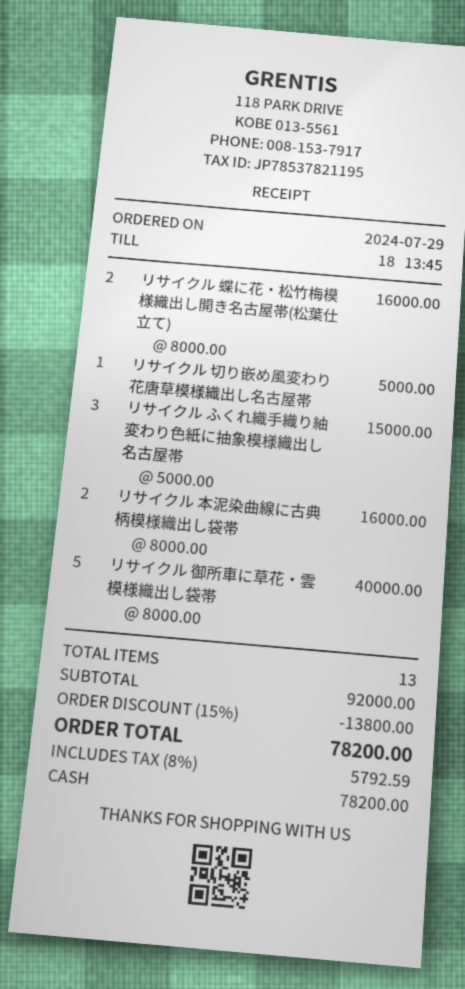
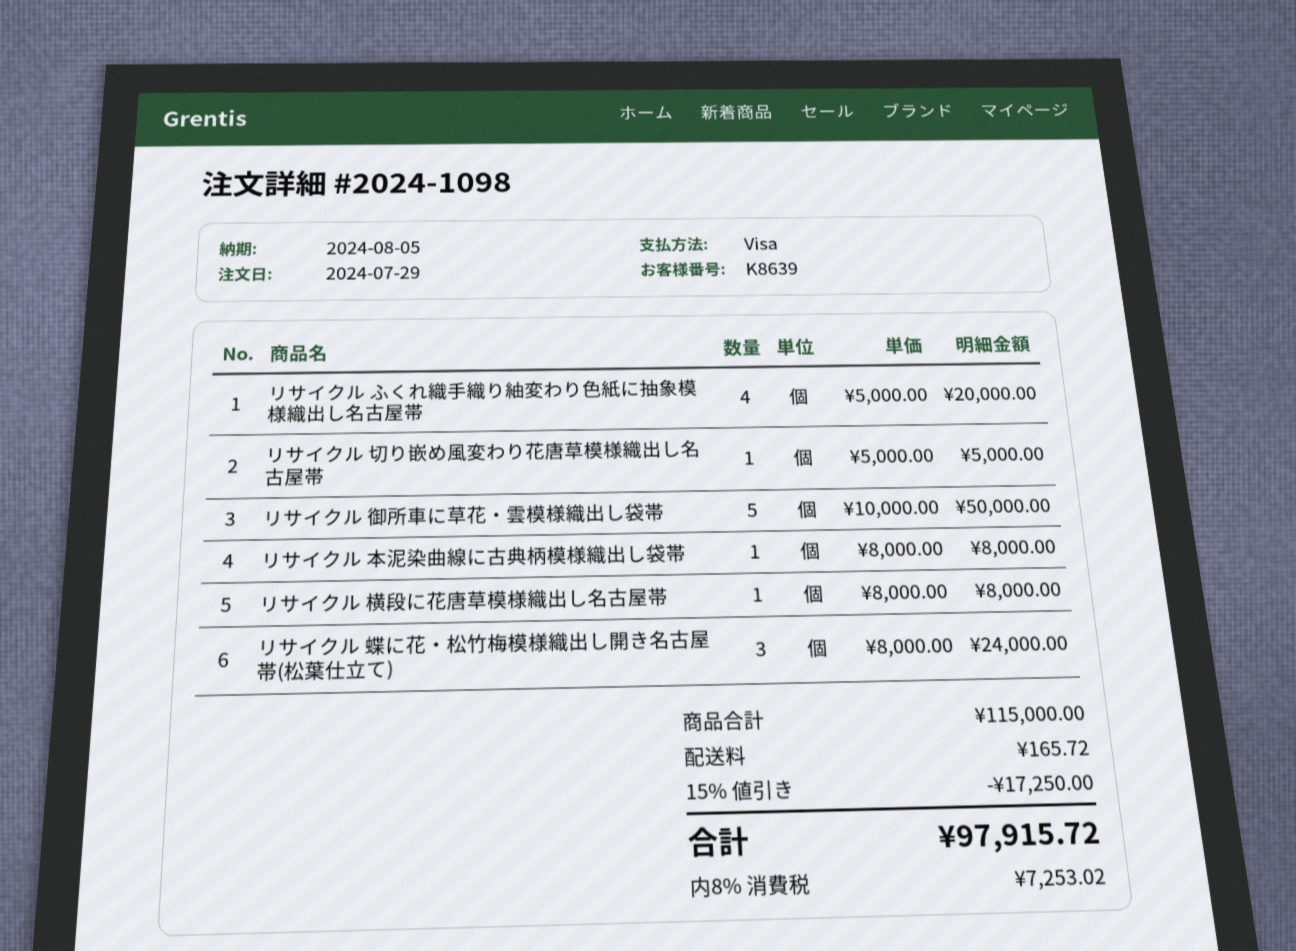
payment method: cash -> Visa
リサイクル 蝶に花・松竹梅模様織出し開き名古屋帯(松葉仕立て): 2 x 8000.00 = 16000.00 -> 3 x 8000.00 = 24000.00
リサイクル ふくれ織手織り紬変わり色紙に抽象模様織出し名古屋帯: 3 x 5000.00 = 15000.00 -> 4 x 5000.00 = 20000.00
リサイクル 本泥染曲線に古典柄模様織出し袋帯: 2 x 8000.00 = 16000.00 -> 1 x 8000.00 = 8000.00
リサイクル 御所車に草花・雲模様織出し袋帯: 5 x 8000.00 = 40000.00 -> 5 x 10000.00 = 50000.00
リサイクル 横段に花唐草模様織出し名古屋帯: none -> 1 x 8000.00 = 8000.00
subtotal: 92000.00 -> 115000.00
discount: 15% = 13800.00 -> 15% = 17250.00
shipping: none -> 165.72
tax: 8% = 5792.59 -> 8% = 7253.02
total: 78200.00 -> 97915.72

